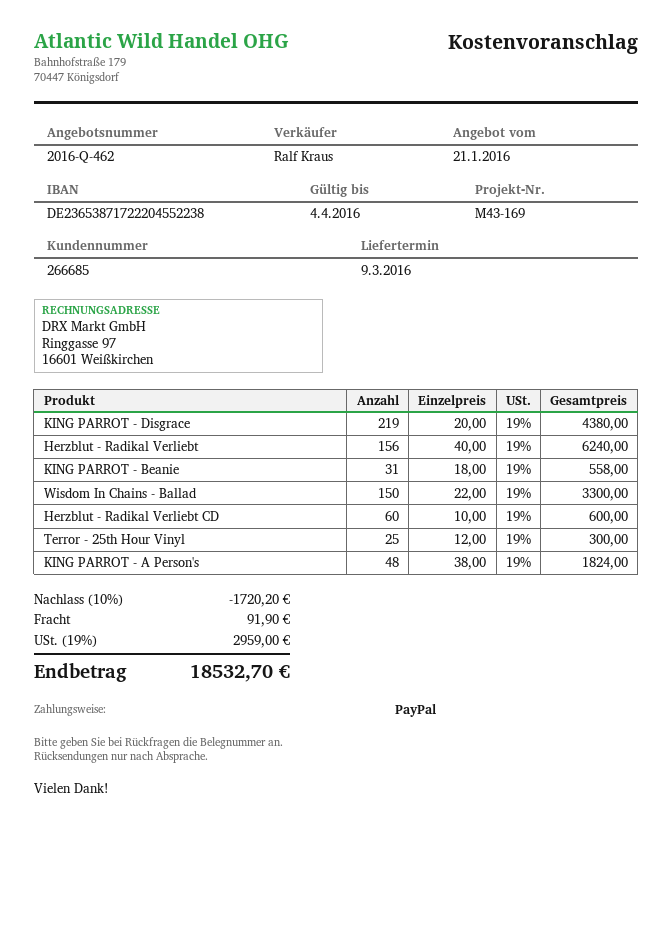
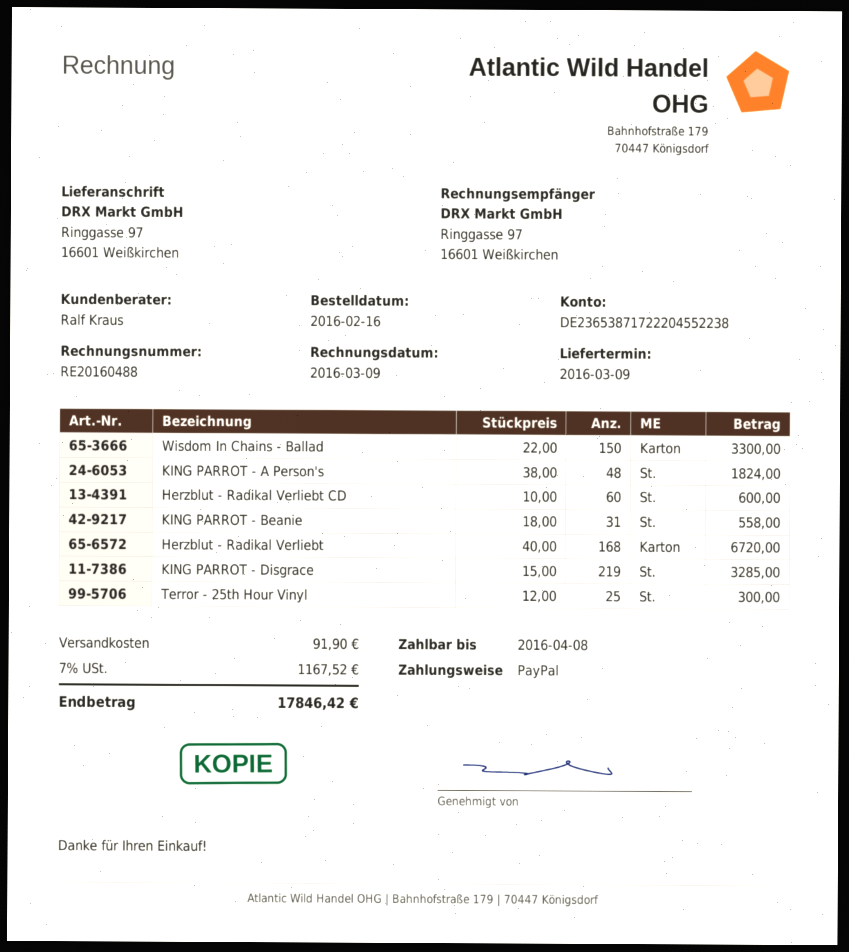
KING PARROT - Disgrace: 219 x 20.00 = 4380.00 -> 219 x 15.00 = 3285.00
Herzblut - Radikal Verliebt: 156 x 40.00 = 6240.00 -> 168 x 40.00 = 6720.00
discount: 10% = 1720.20 -> none
tax: 19% = 2959.00 -> 7% = 1167.52
total: 18532.70 -> 17846.42

